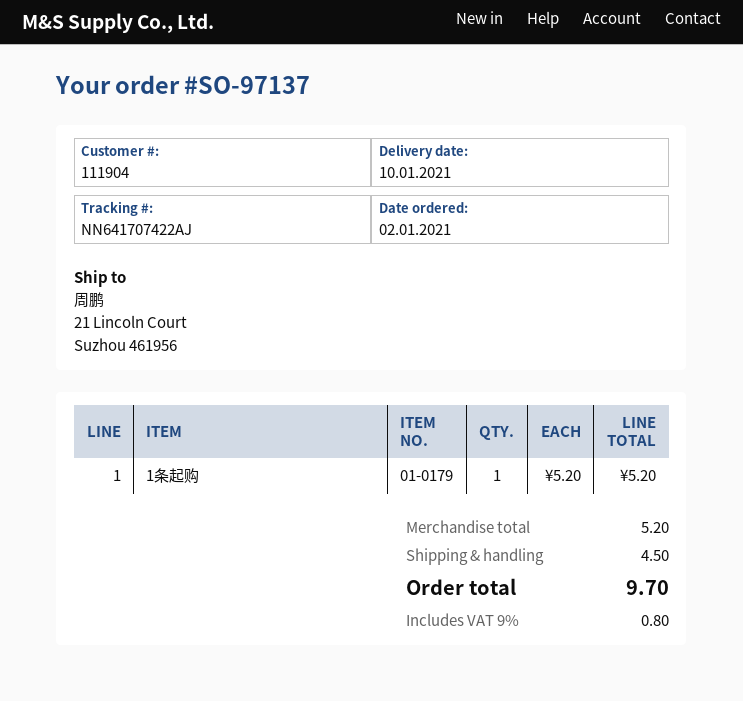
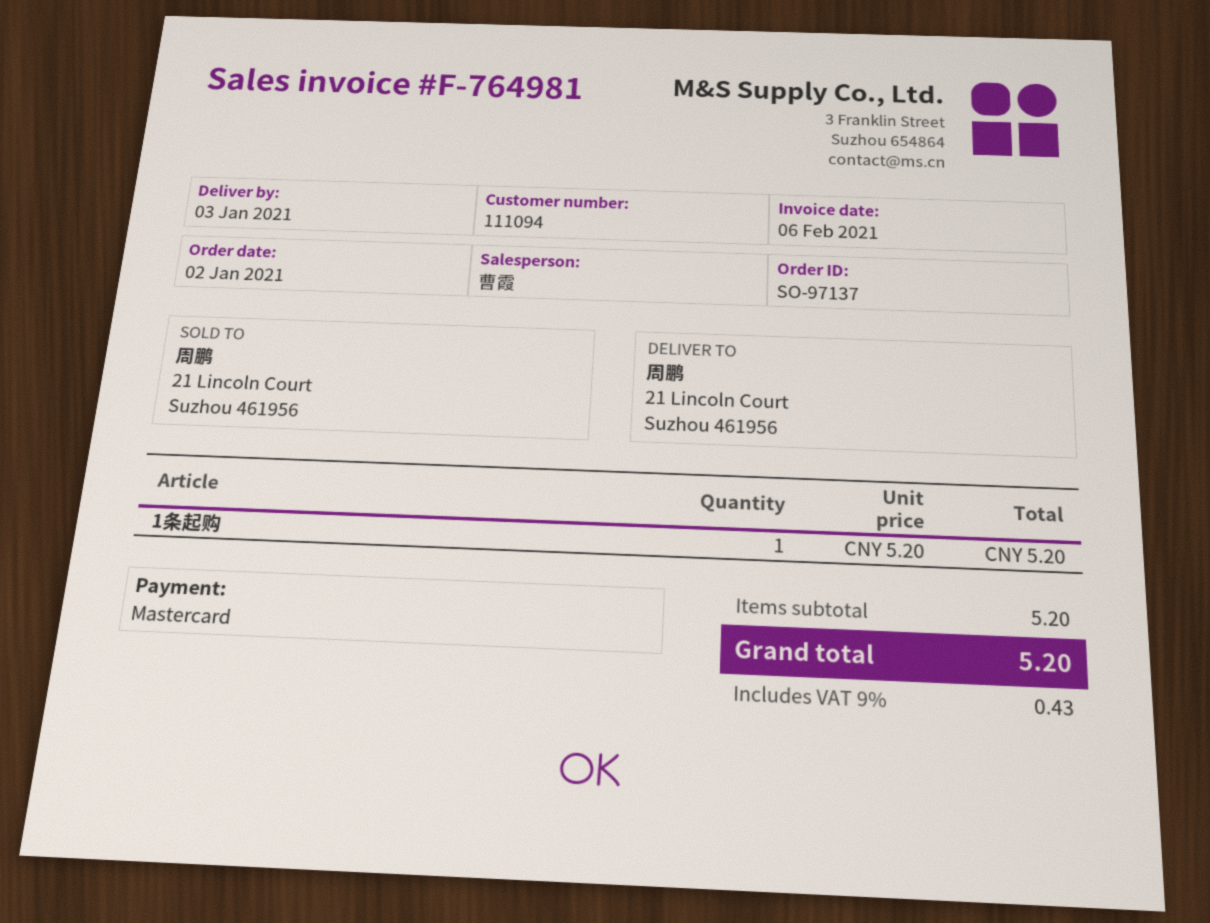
delivery date: 2021-01-10 -> 2021-01-03
customer number: 111904 -> 111094
shipping: 4.50 -> none
tax: 9% = 0.80 -> 9% = 0.43
total: 9.70 -> 5.20

